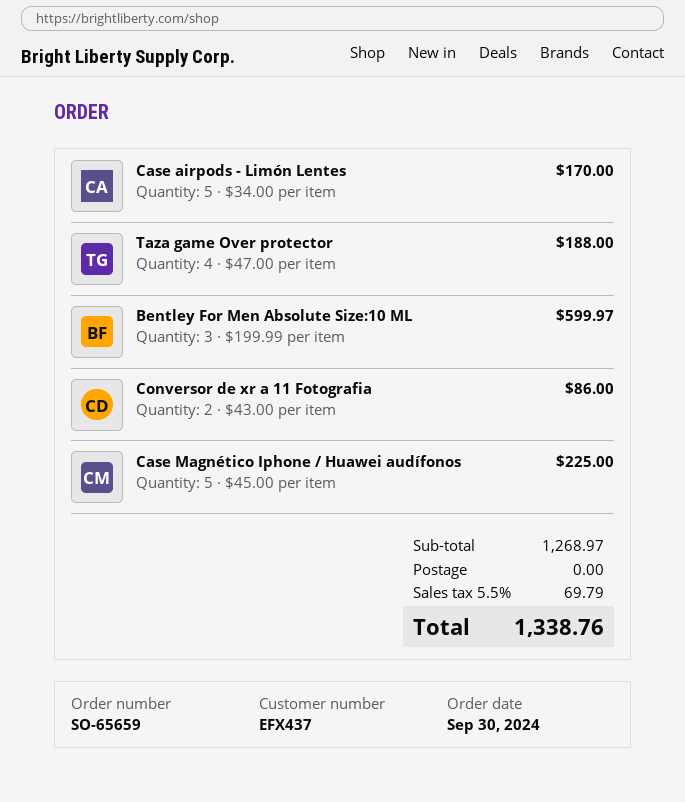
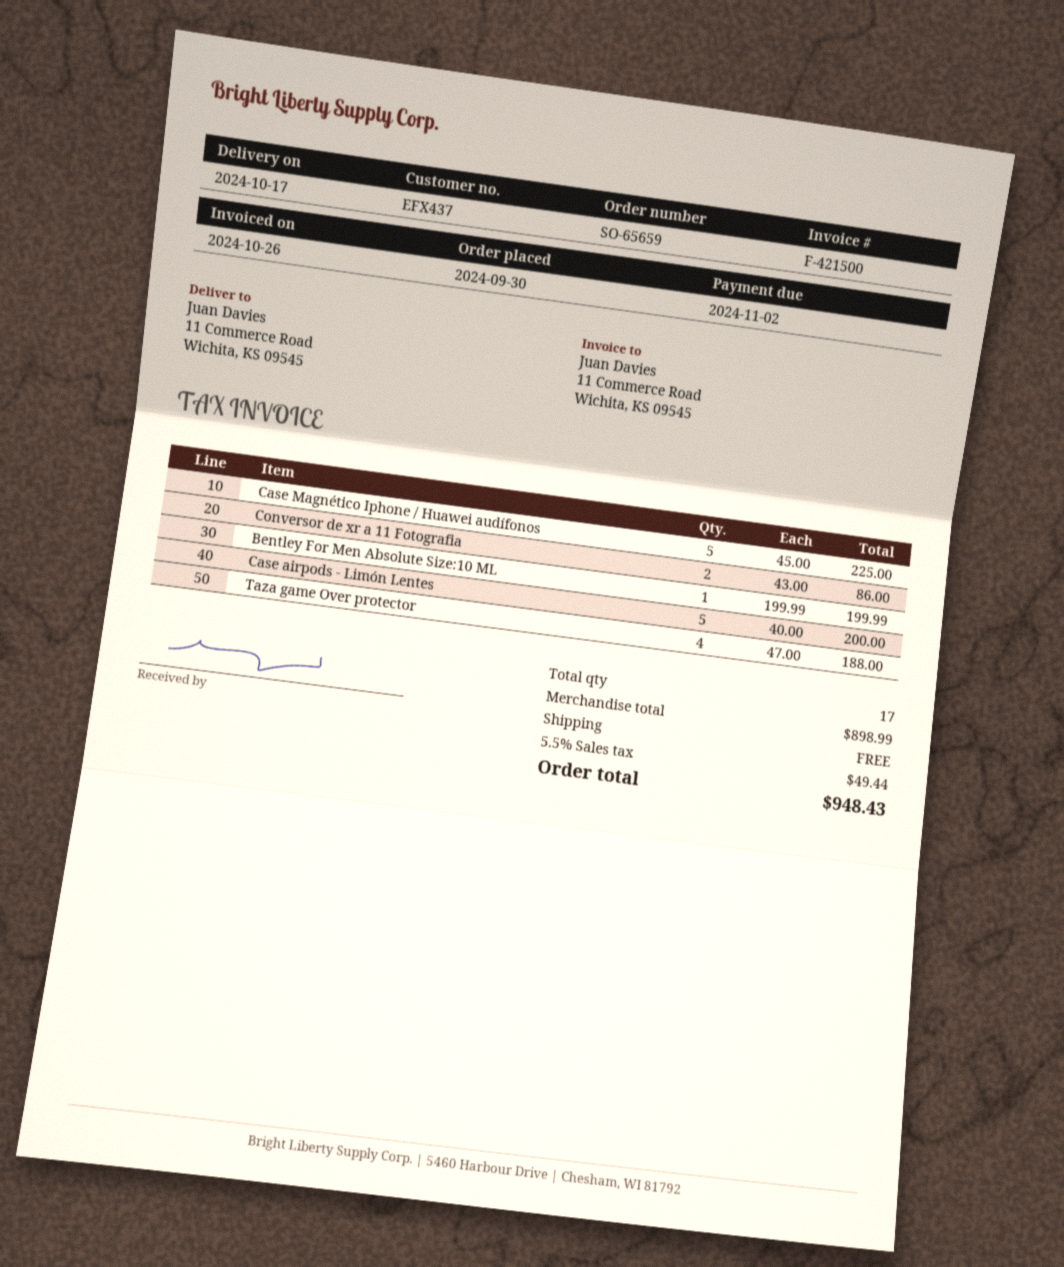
Case airpods - Limón Lentes: 5 x 34.00 = 170.00 -> 5 x 40.00 = 200.00
Bentley For Men Absolute Size:10 ML: 3 x 199.99 = 599.97 -> 1 x 199.99 = 199.99
subtotal: 1268.97 -> 898.99
tax: 5.5% = 69.79 -> 5.5% = 49.44
total: 1338.76 -> 948.43

